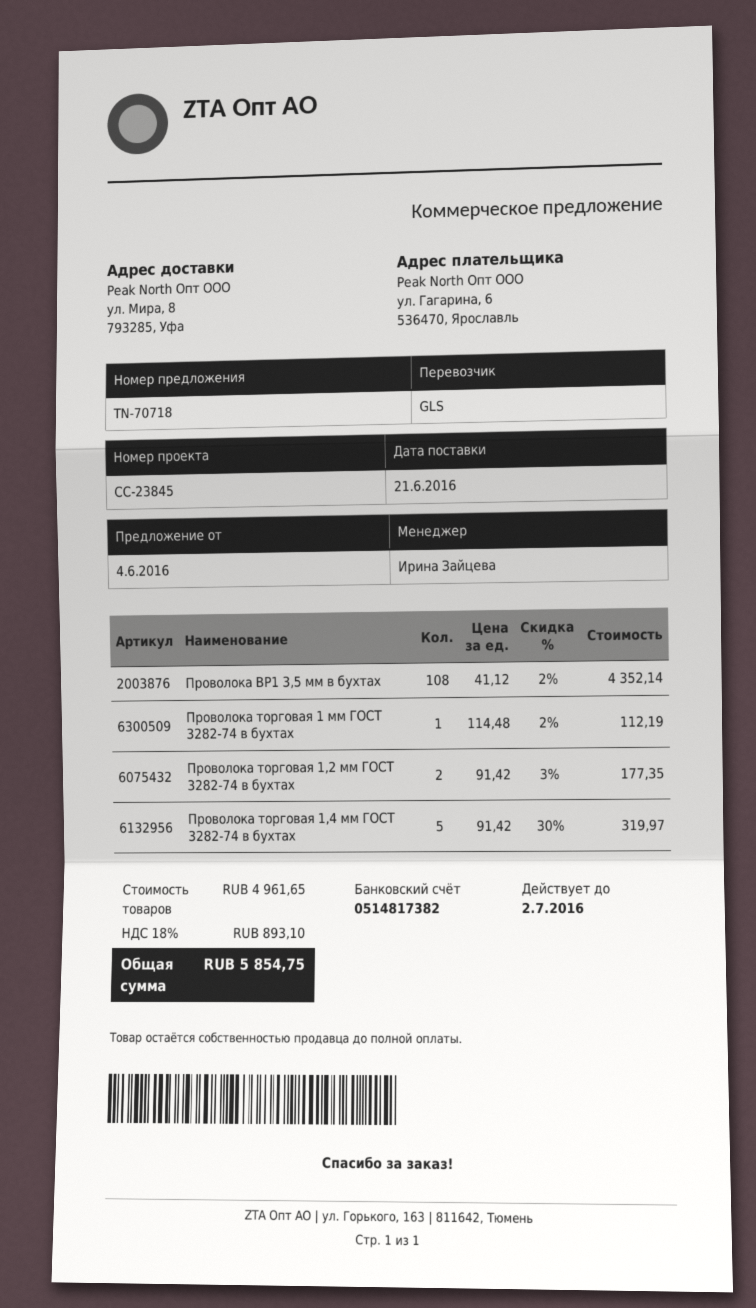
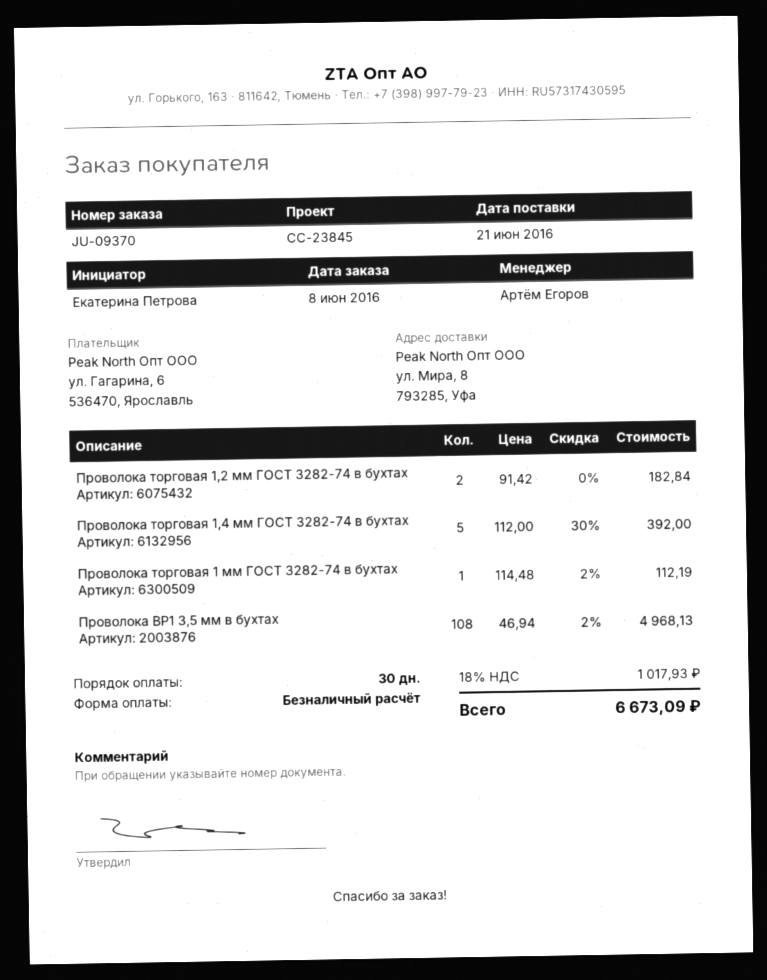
sales rep: Ирина Зайцева -> Артём Егоров
Проволока ВР1 3,5 мм в бухтах: 108 x 41.12 - 2% = 4352.14 -> 108 x 46.94 - 2% = 4968.13
Проволока торговая 1,2 мм ГОСТ 3282-74 в бухтах: 2 x 91.42 - 3% = 177.35 -> 2 x 91.42 = 182.84
Проволока торговая 1,4 мм ГОСТ 3282-74 в бухтах: 5 x 91.42 - 30% = 319.97 -> 5 x 112.00 - 30% = 392.00
tax: 18% = 893.10 -> 18% = 1017.93
total: 5854.75 -> 6673.09

